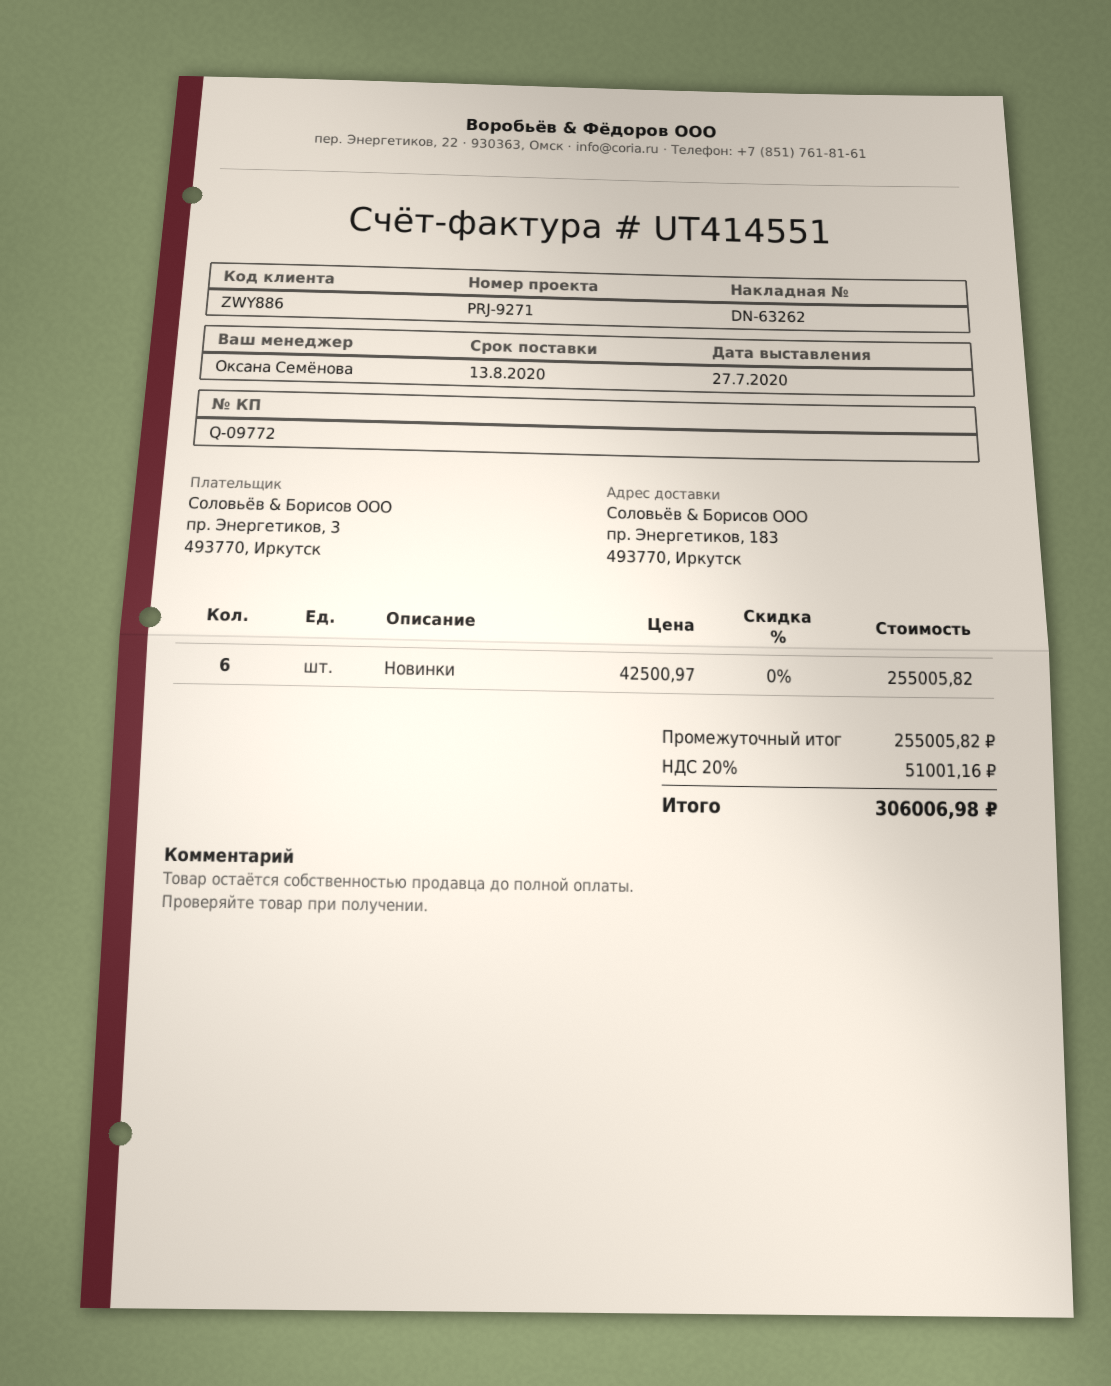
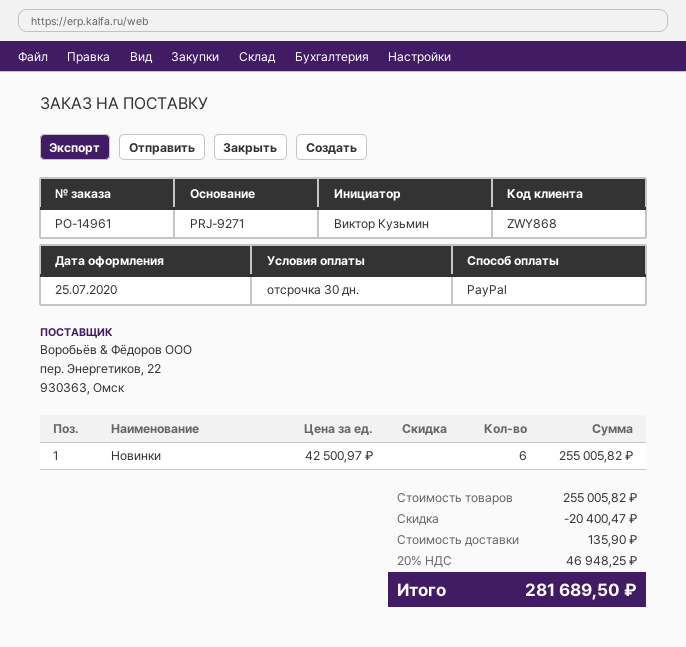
customer number: ZWY886 -> ZWY868
discount: none -> 20400.47
shipping: none -> 135.90
tax: 20% = 51001.16 -> 20% = 46948.25
total: 306006.98 -> 281689.50

